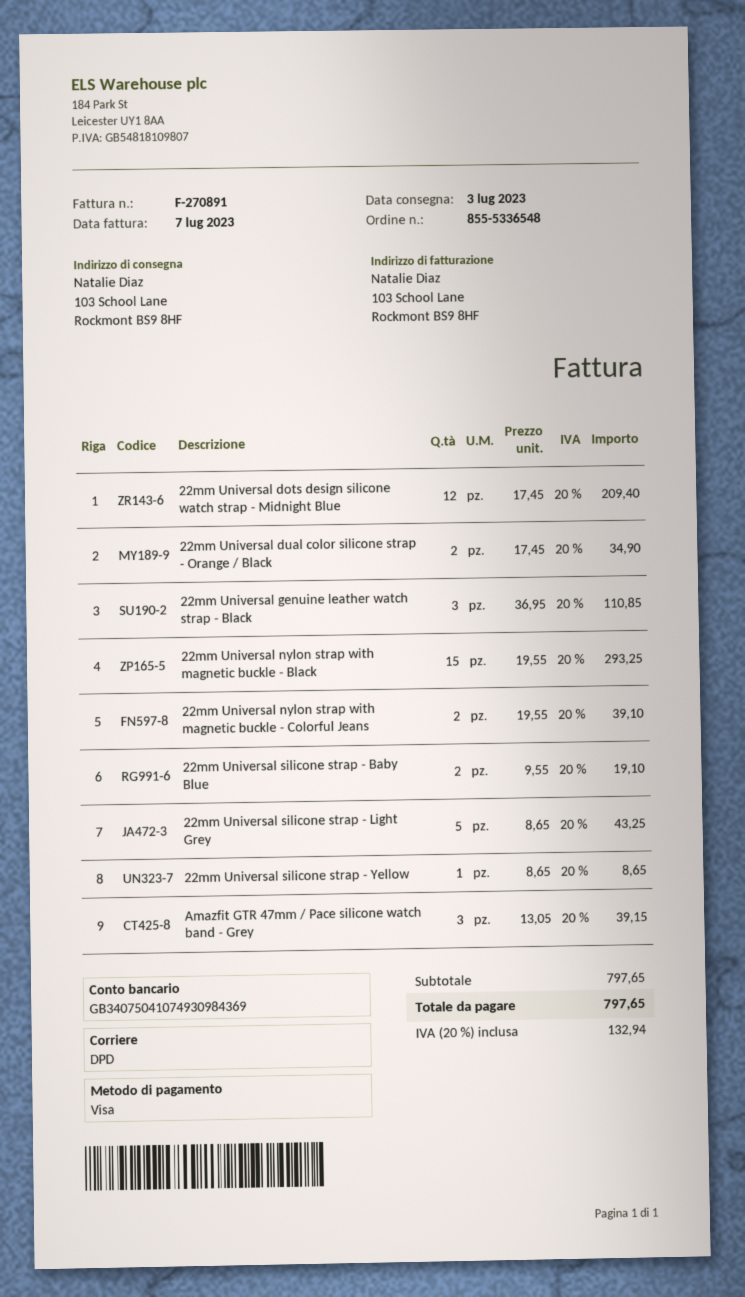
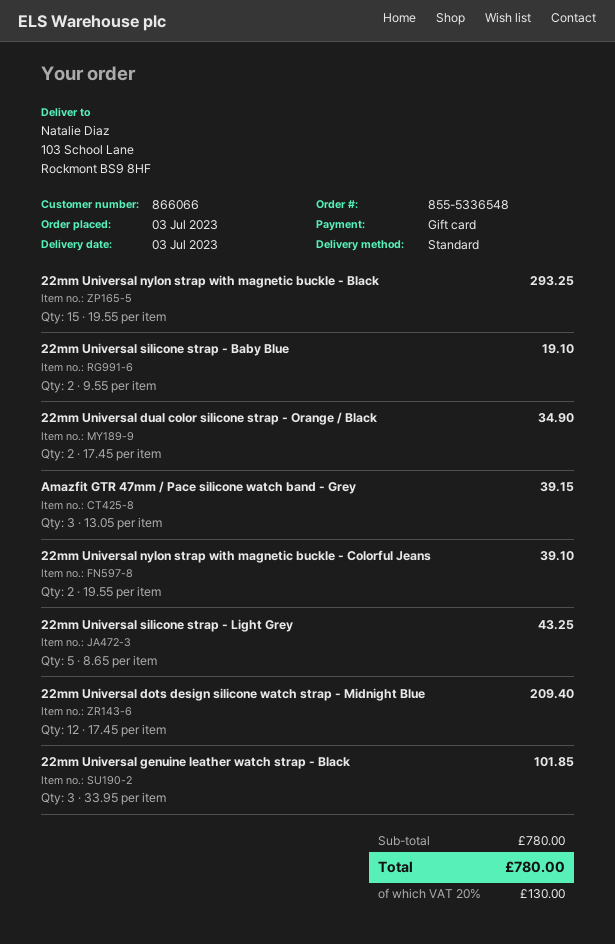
payment method: Visa -> gift card
shipping method: DPD -> standard
22mm Universal genuine leather watch strap - Black: 3 x 36.95 = 110.85 -> 3 x 33.95 = 101.85
22mm Universal silicone strap - Yellow: 1 x 8.65 = 8.65 -> none
subtotal: 797.65 -> 780.00
tax: 20% = 132.94 -> 20% = 130.00
total: 797.65 -> 780.00

